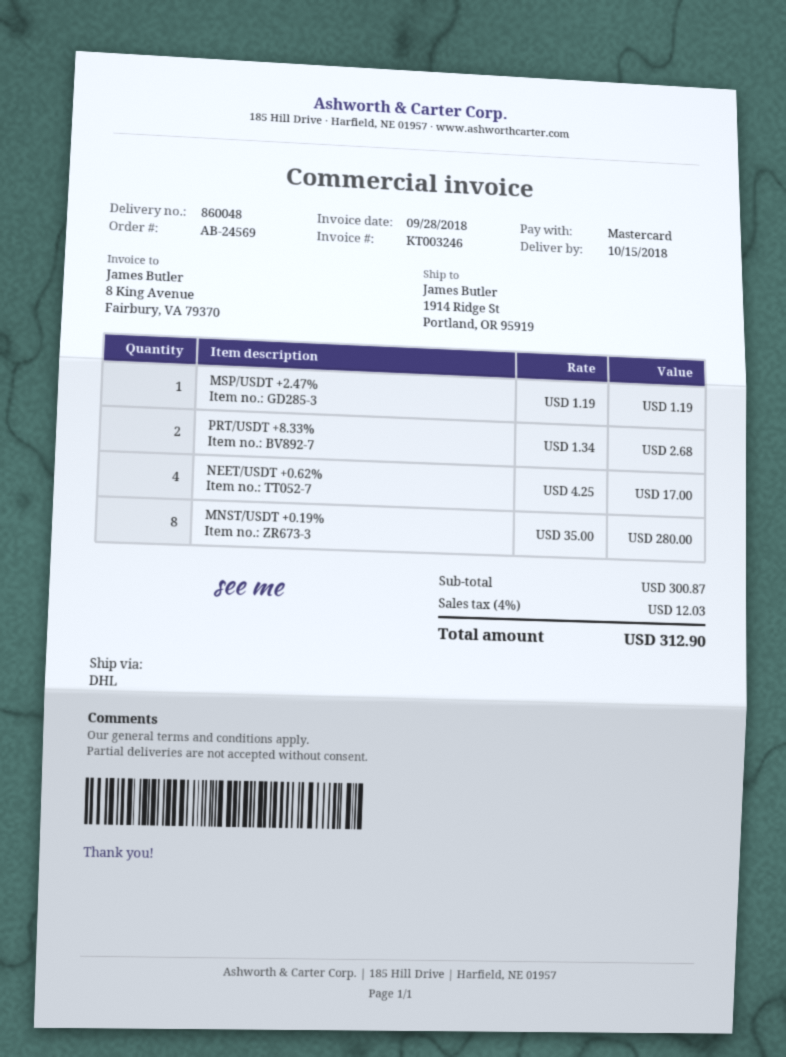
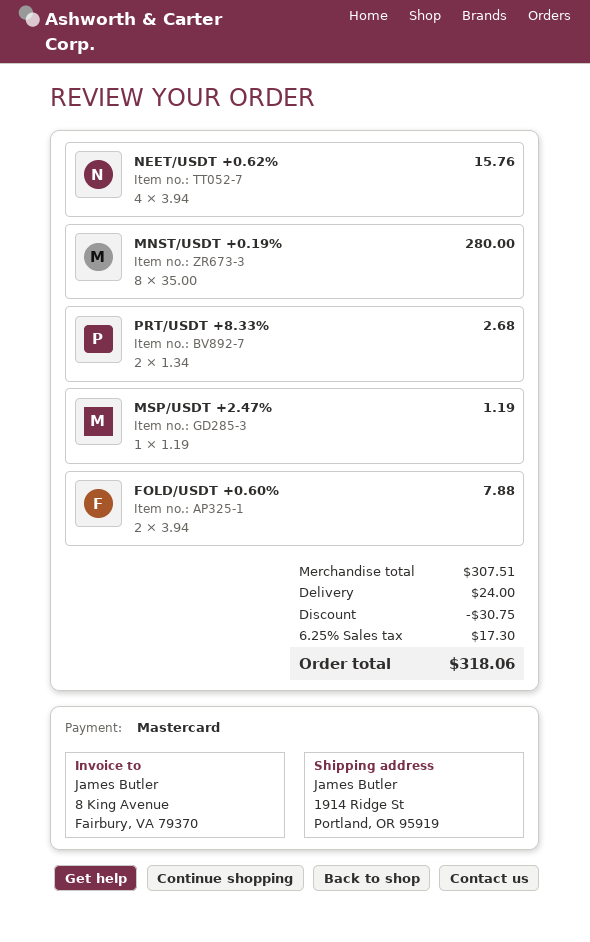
NEET/USDT +0.62%: 4 x 4.25 = 17.00 -> 4 x 3.94 = 15.76
FOLD/USDT +0.60%: none -> 2 x 3.94 = 7.88
subtotal: 300.87 -> 307.51
discount: none -> 30.75
shipping: none -> 24.00
tax: 4% = 12.03 -> 6.25% = 17.30
total: 312.90 -> 318.06

